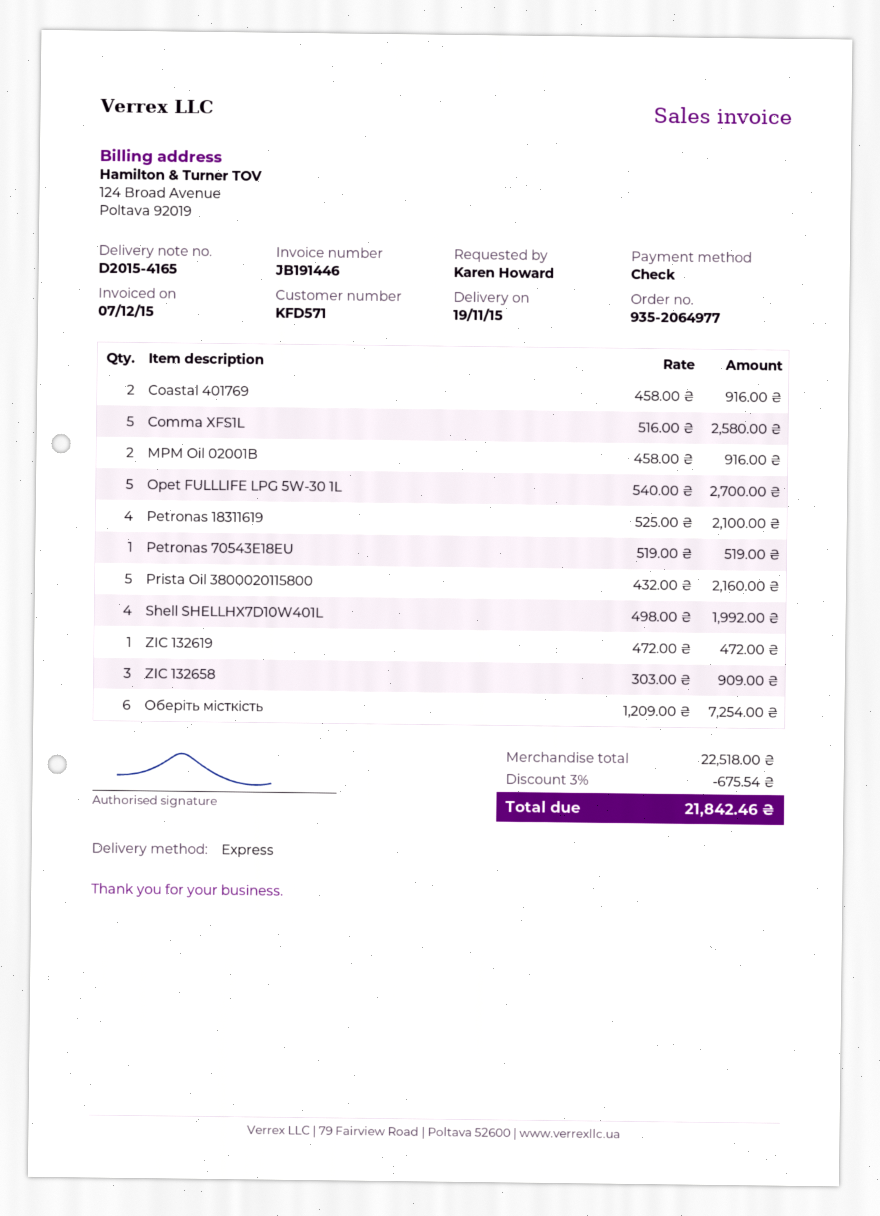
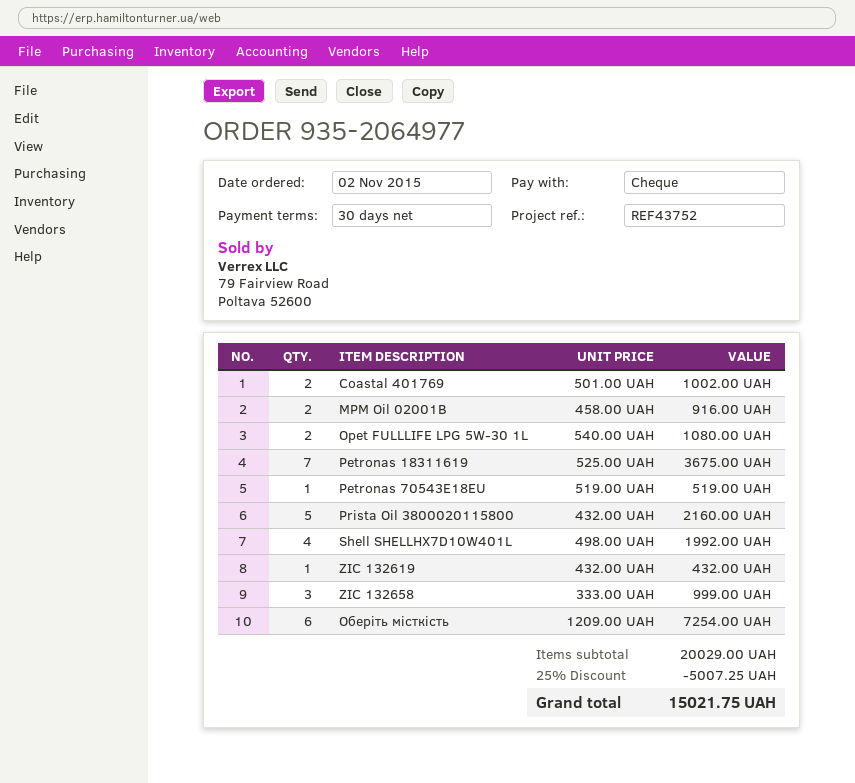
Coastal 401769: 2 x 458.00 = 916.00 -> 2 x 501.00 = 1002.00
Comma XFS1L: 5 x 516.00 = 2580.00 -> none
Opet FULLLIFE LPG 5W-30 1L: 5 x 540.00 = 2700.00 -> 2 x 540.00 = 1080.00
Petronas 18311619: 4 x 525.00 = 2100.00 -> 7 x 525.00 = 3675.00
ZIC 132619: 1 x 472.00 = 472.00 -> 1 x 432.00 = 432.00
ZIC 132658: 3 x 303.00 = 909.00 -> 3 x 333.00 = 999.00
subtotal: 22518.00 -> 20029.00
discount: 3% = 675.54 -> 25% = 5007.25
total: 21842.46 -> 15021.75

